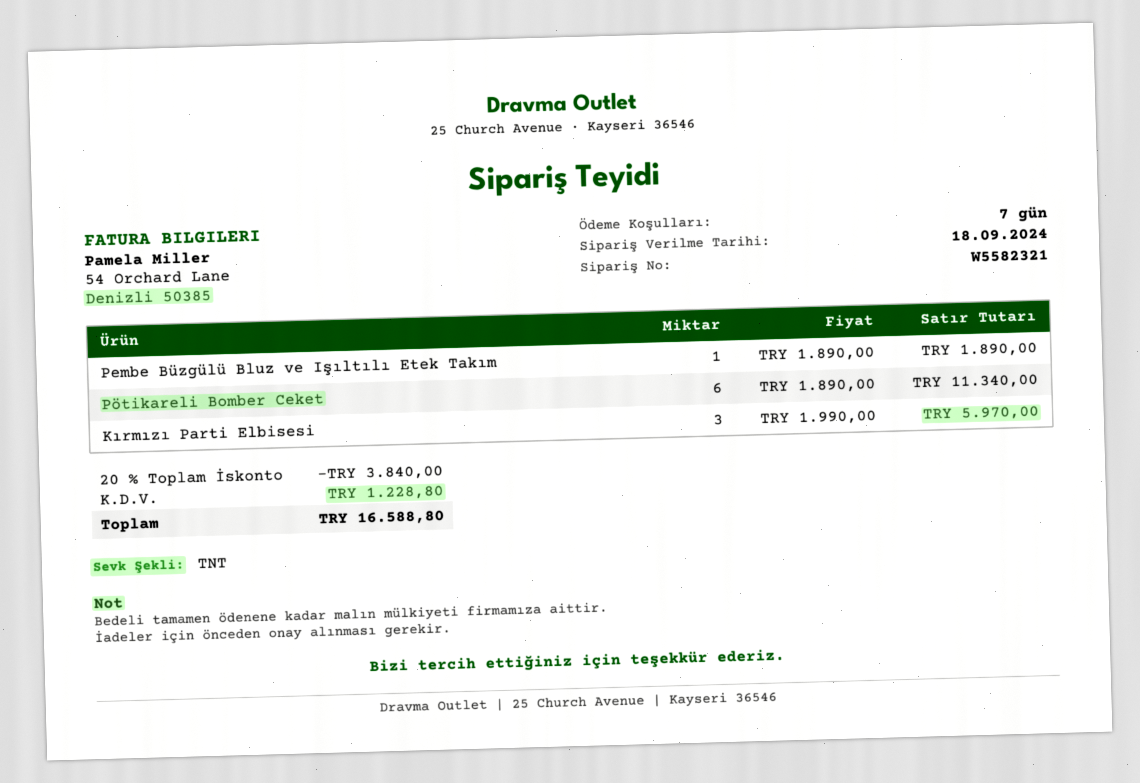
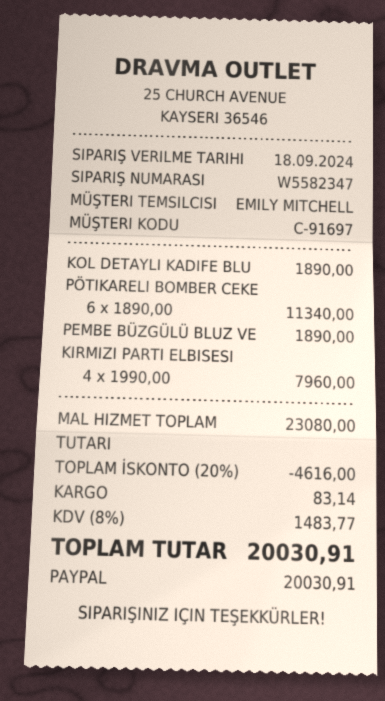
order number: W5582321 -> W5582347
Kırmızı Parti Elbisesi: 3 x 1990.00 = 5970.00 -> 4 x 1990.00 = 7960.00
KOL DETAYLI KADIFE BLU: none -> 1 x 1890.00 = 1890.00
discount: 20% = 3840.00 -> 20% = 4616.00
shipping: none -> 83.14
tax: 1228.80 -> 1483.77
total: 16588.80 -> 20030.91

